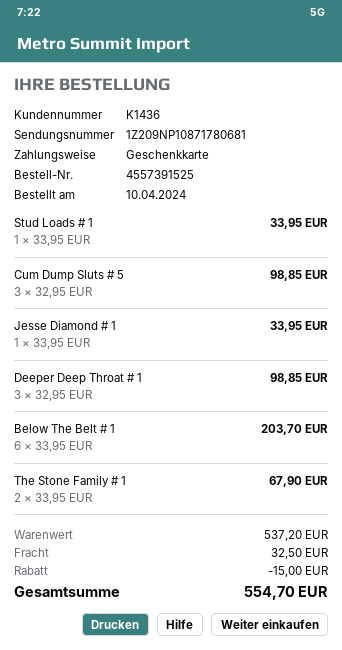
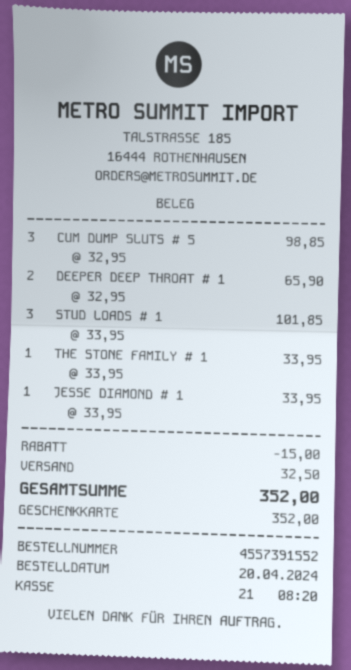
order number: 4557391525 -> 4557391552
order date: 2024-04-10 -> 2024-04-20
Stud Loads # 1: 1 x 33.95 = 33.95 -> 3 x 33.95 = 101.85
Deeper Deep Throat # 1: 3 x 32.95 = 98.85 -> 2 x 32.95 = 65.90
Below The Belt # 1: 6 x 33.95 = 203.70 -> none
The Stone Family # 1: 2 x 33.95 = 67.90 -> 1 x 33.95 = 33.95
total: 554.70 -> 352.00

